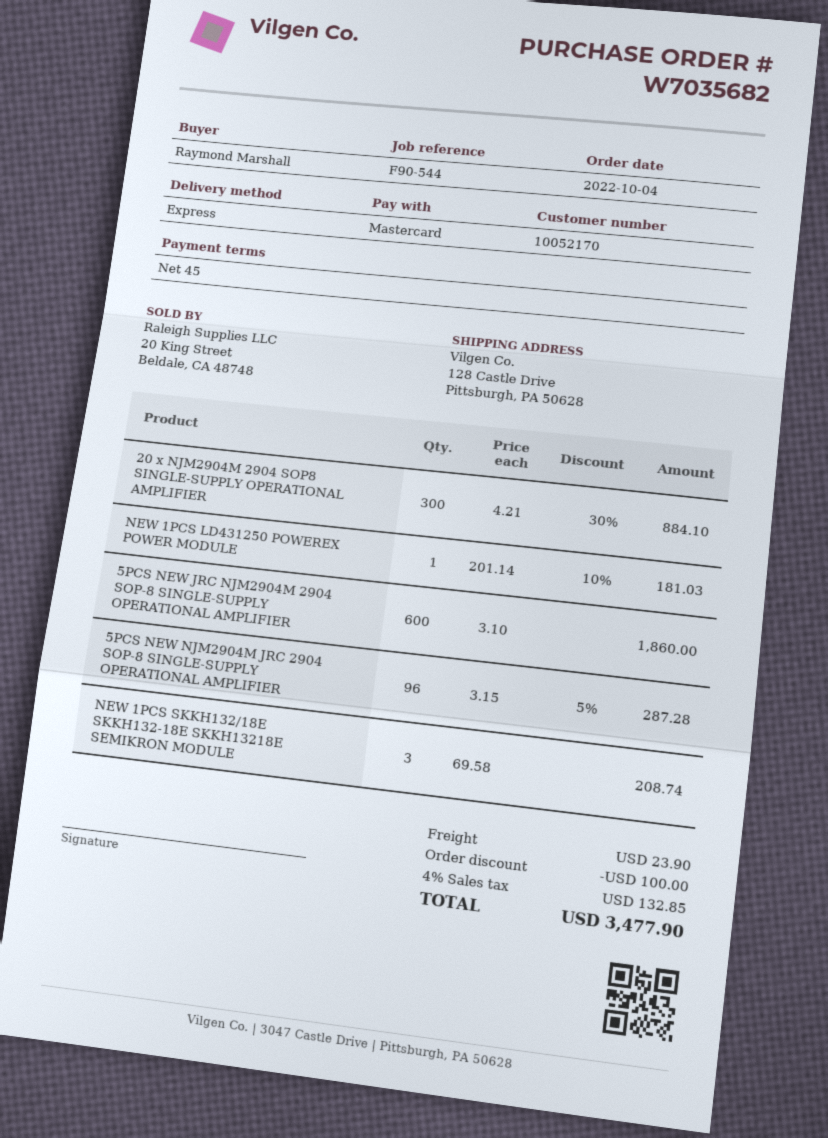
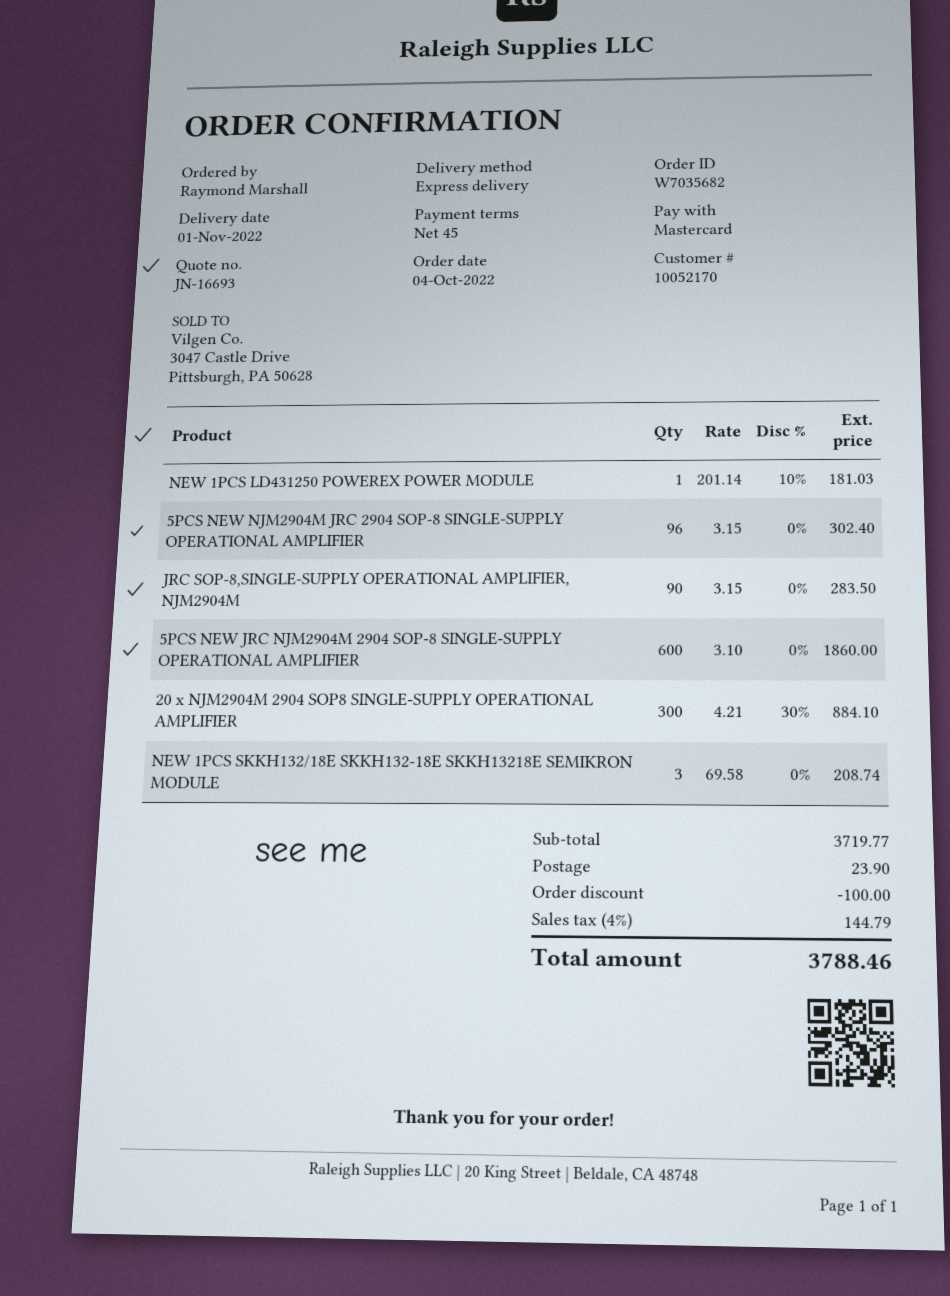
5PCS NEW NJM2904M JRC 2904 SOP-8 SINGLE-SUPPLY OPERATIONAL AMPLIFIER: 96 x 3.15 - 5% = 287.28 -> 96 x 3.15 = 302.40
JRC SOP-8,SINGLE-SUPPLY OPERATIONAL AMPLIFIER, NJM2904M: none -> 90 x 3.15 = 283.50
tax: 4% = 132.85 -> 4% = 144.79
total: 3477.90 -> 3788.46

